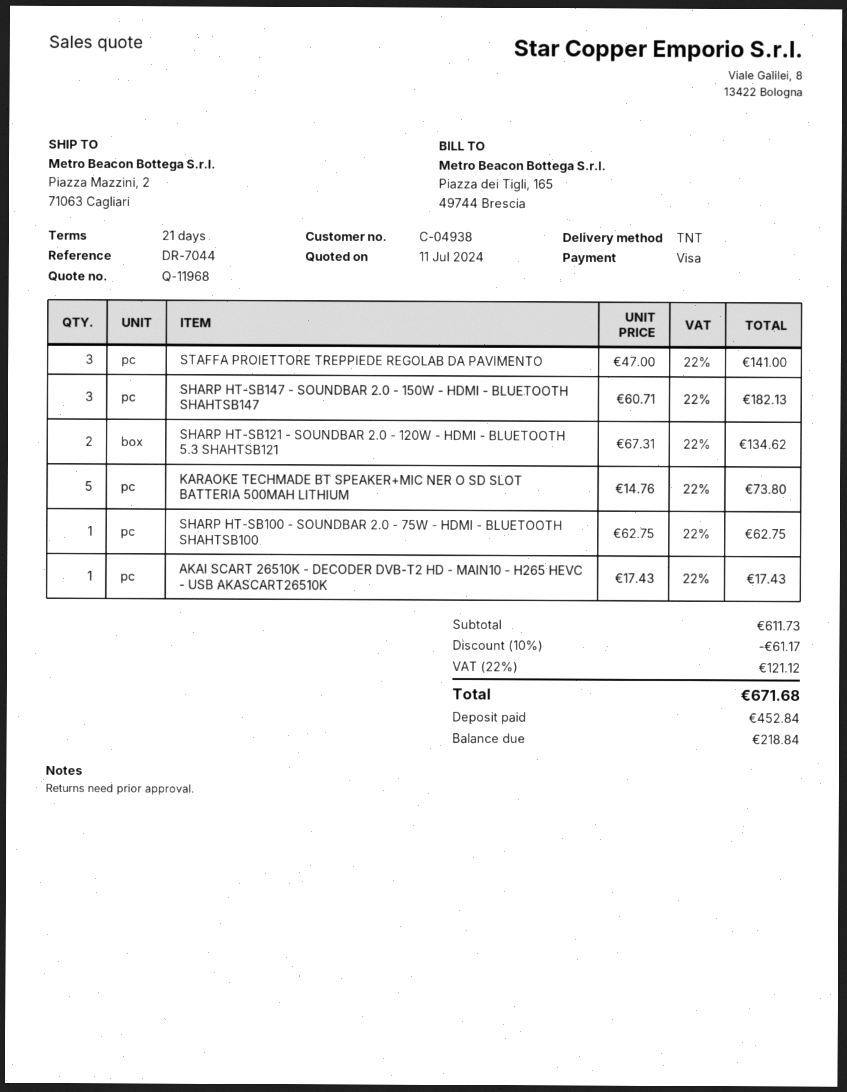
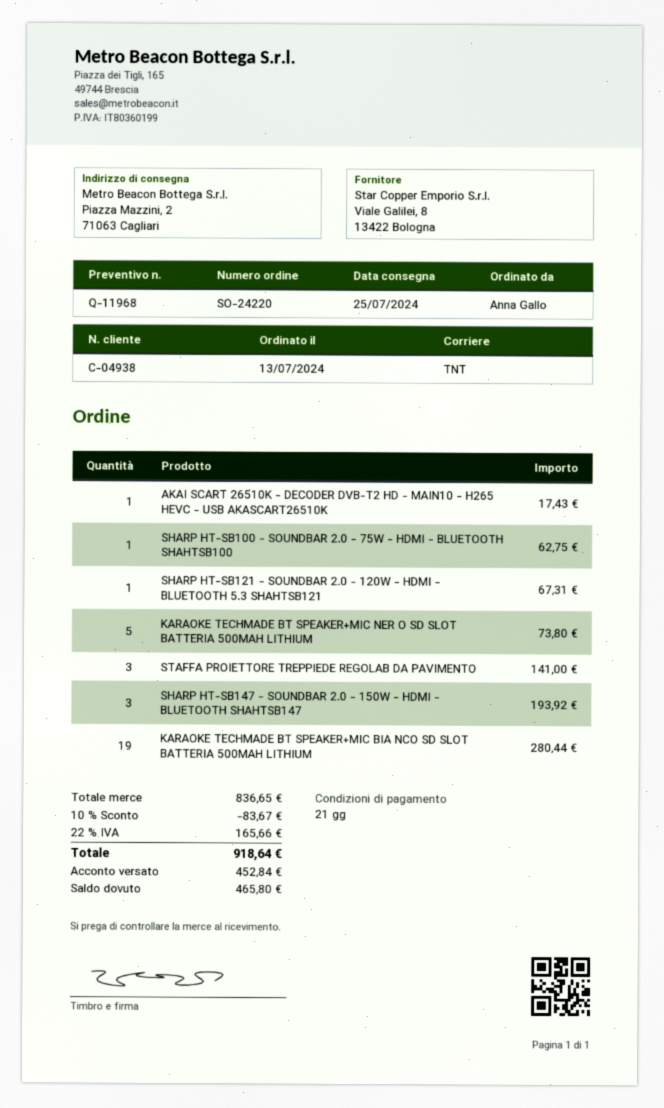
SHARP HT-SB147 - SOUNDBAR 2.0 - 150W - HDMI - BLUETOOTH SHAHTSB147: 3 for 182.13 -> 3 for 193.92
SHARP HT-SB121 - SOUNDBAR 2.0 - 120W - HDMI - BLUETOOTH 5.3 SHAHTSB121: 2 for 134.62 -> 1 for 67.31
KARAOKE TECHMADE BT SPEAKER+MIC BIA NCO SD SLOT BATTERIA 500MAH LITHIUM: none -> 19 for 280.44
subtotal: 611.73 -> 836.65
discount: 10% = 61.17 -> 10% = 83.67
tax: 22% = 121.12 -> 22% = 165.66
total: 671.68 -> 918.64
balance: 218.84 -> 465.80

